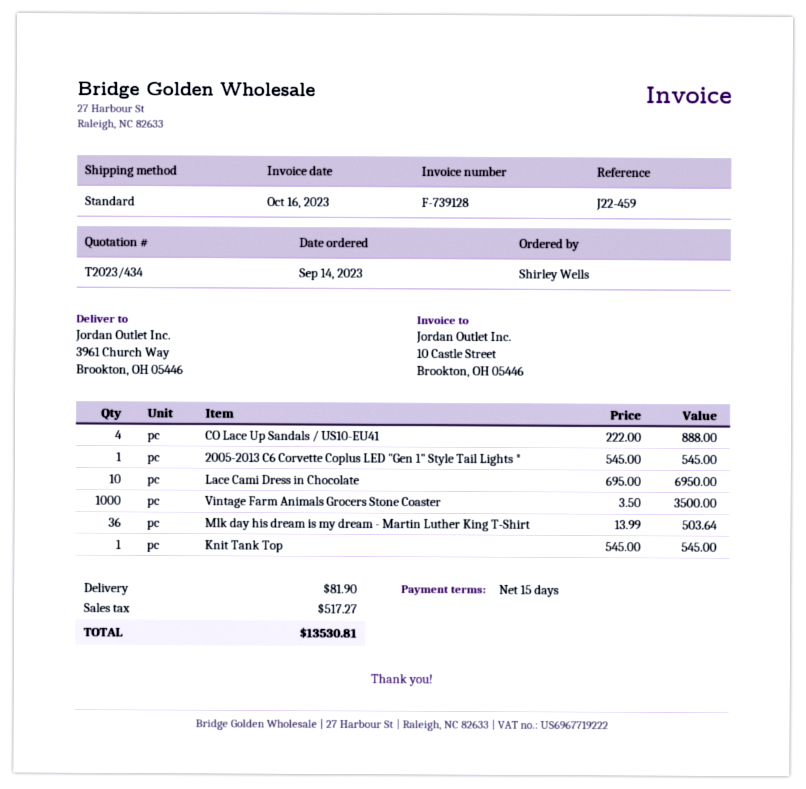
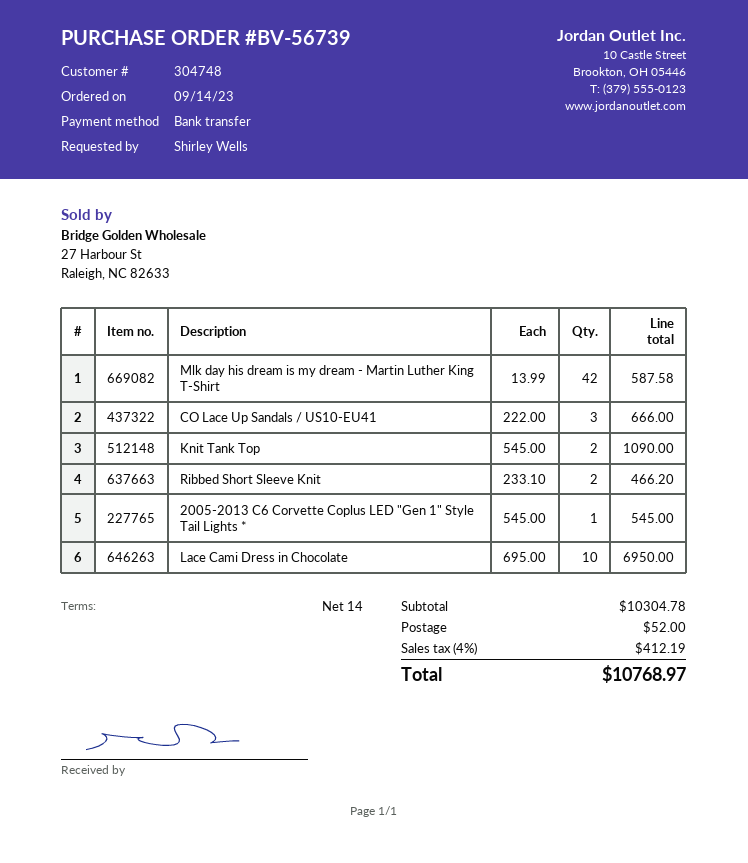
payment terms: 15 days -> 14 days
CO Lace Up Sandals / US10-EU41: 4 x 222.00 = 888.00 -> 3 x 222.00 = 666.00
Vintage Farm Animals Grocers Stone Coaster: 1000 x 3.50 = 3500.00 -> none
Mlk day his dream is my dream - Martin Luther King T-Shirt: 36 x 13.99 = 503.64 -> 42 x 13.99 = 587.58
Knit Tank Top: 1 x 545.00 = 545.00 -> 2 x 545.00 = 1090.00
Ribbed Short Sleeve Knit: none -> 2 x 233.10 = 466.20
shipping: 81.90 -> 52.00
tax: 517.27 -> 412.19
total: 13530.81 -> 10768.97

